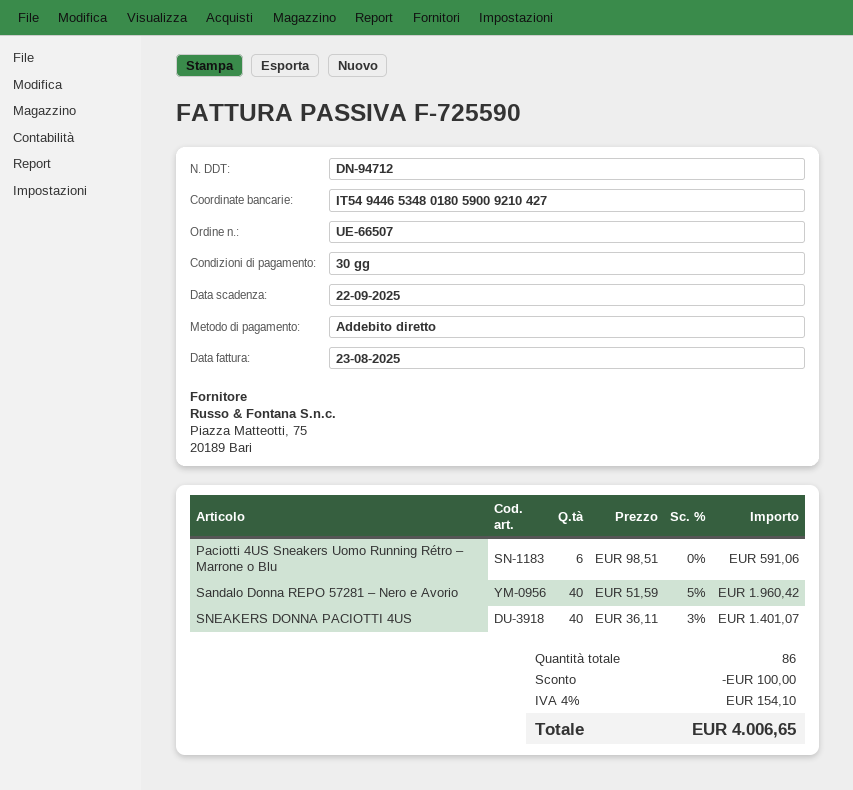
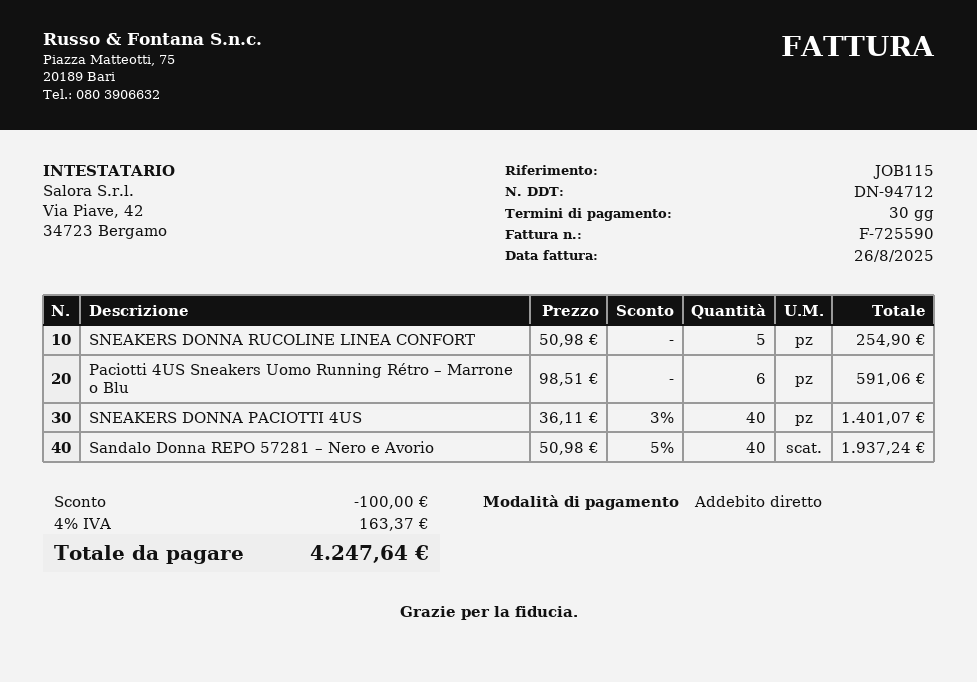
invoice date: 2025-08-23 -> 2025-08-26
Sandalo Donna REPO 57281 – Nero e Avorio: 40 x 51.59 - 5% = 1960.42 -> 40 x 50.98 - 5% = 1937.24
SNEAKERS DONNA RUCOLINE LINEA CONFORT: none -> 5 x 50.98 = 254.90
tax: 4% = 154.10 -> 4% = 163.37
total: 4006.65 -> 4247.64

